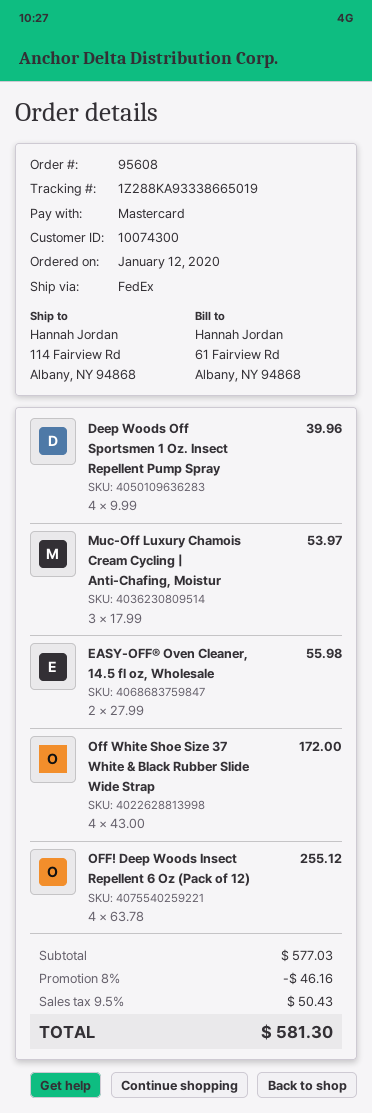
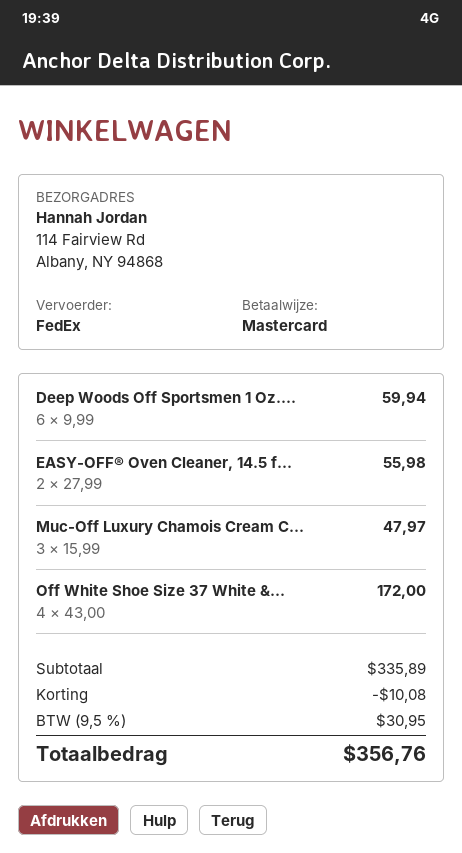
Deep Woods Off Sportsmen 1 Oz. Insect Repellent Pump Spray: 4 x 9.99 = 39.96 -> 6 x 9.99 = 59.94
Muc-Off Luxury Chamois Cream Cycling | Anti-Chafing, Moistur: 3 x 17.99 = 53.97 -> 3 x 15.99 = 47.97
OFF! Deep Woods Insect Repellent 6 Oz (Pack of 12): 4 x 63.78 = 255.12 -> none
subtotal: 577.03 -> 335.89
discount: 46.16 -> 10.08
tax: 9.5% = 50.43 -> 9.5% = 30.95
total: 581.30 -> 356.76

